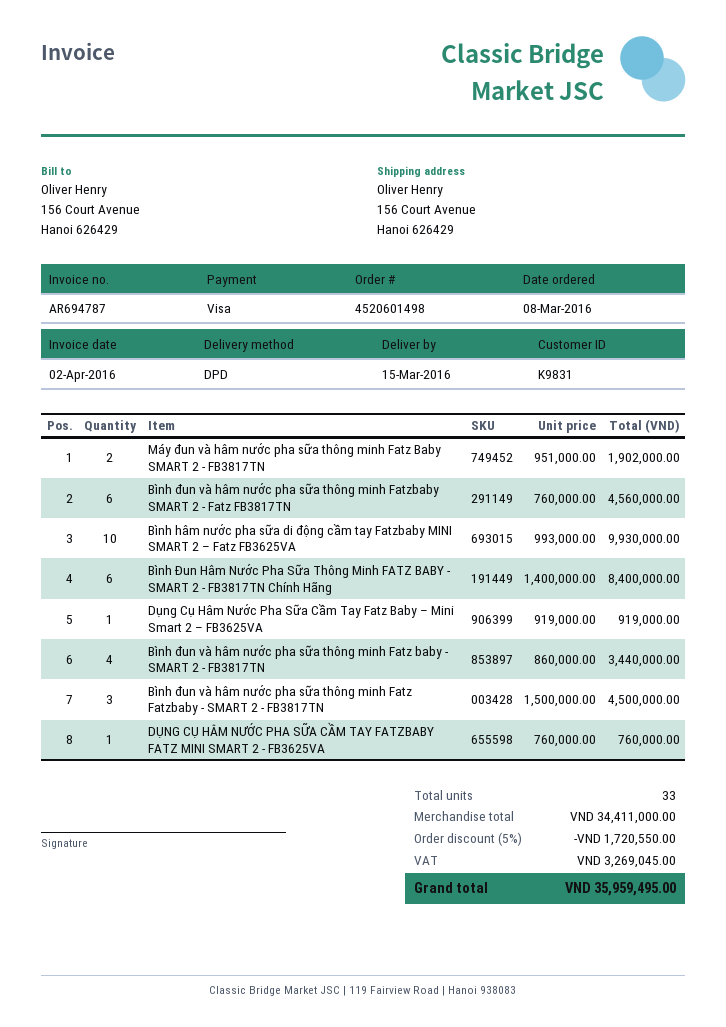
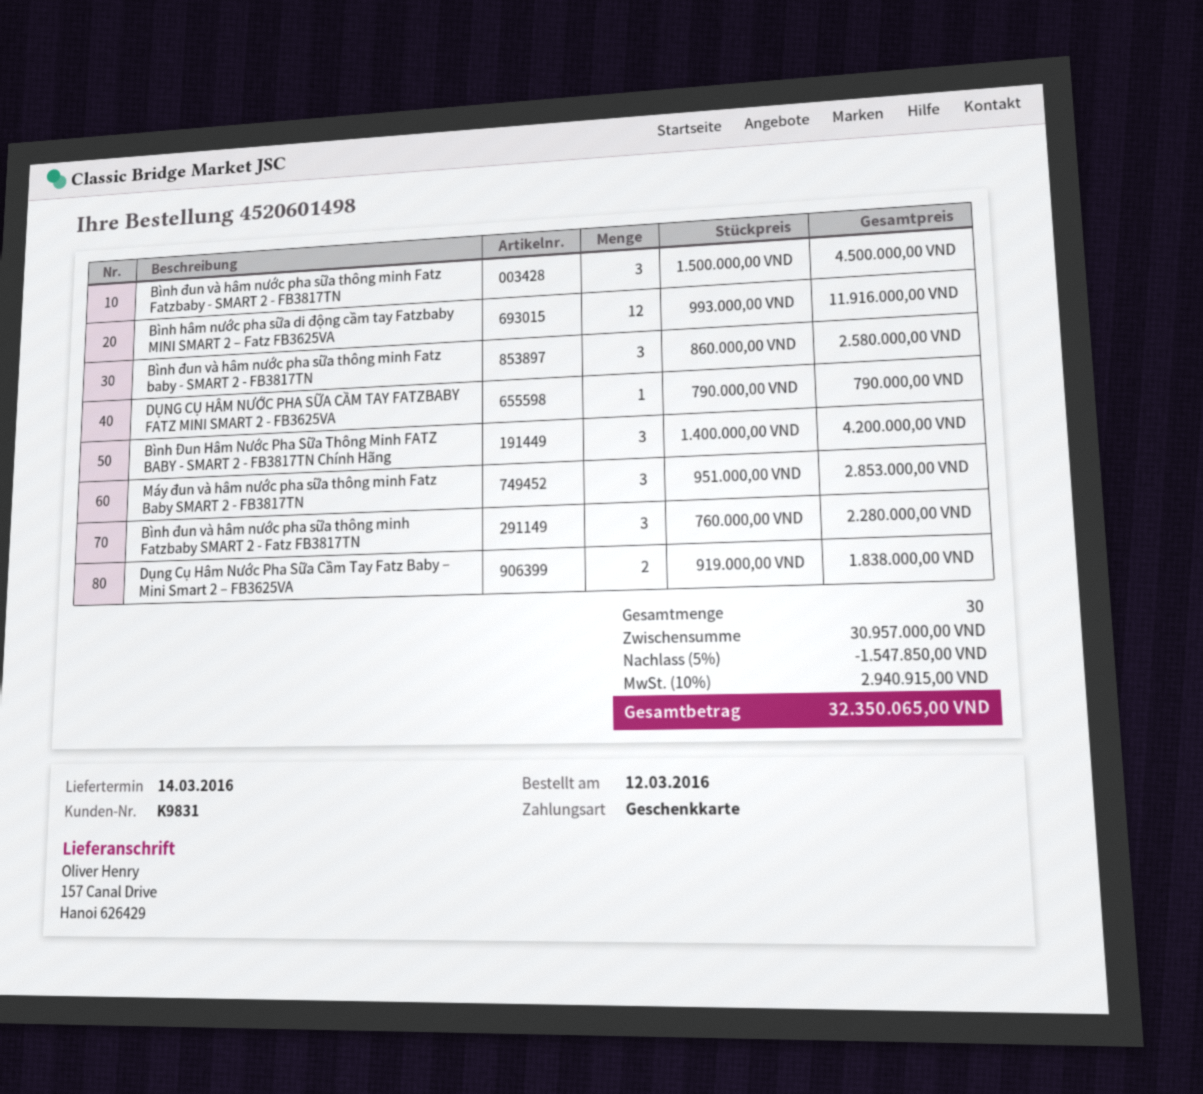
order date: 2016-03-08 -> 2016-03-12
delivery date: 2016-03-15 -> 2016-03-14
payment method: Visa -> gift card
ship to: 156 Court Avenue, Hanoi 626429 -> 157 Canal Drive, Hanoi 626429
Máy đun và hâm nước pha sữa thông minh Fatz Baby SMART 2 - FB3817TN: 2 x 951000.00 = 1902000.00 -> 3 x 951000.00 = 2853000.00
Bình đun và hâm nước pha sữa thông minh Fatzbaby SMART 2 - Fatz FB3817TN: 6 x 760000.00 = 4560000.00 -> 3 x 760000.00 = 2280000.00
Bình hâm nước pha sữa di động cầm tay Fatzbaby MINI SMART 2 – Fatz FB3625VA: 10 x 993000.00 = 9930000.00 -> 12 x 993000.00 = 11916000.00
Bình Đun Hâm Nước Pha Sữa Thông Minh FATZ BABY - SMART 2 - FB3817TN Chính Hãng: 6 x 1400000.00 = 8400000.00 -> 3 x 1400000.00 = 4200000.00
Dụng Cụ Hâm Nước Pha Sữa Cầm Tay Fatz Baby – Mini Smart 2 – FB3625VA: 1 x 919000.00 = 919000.00 -> 2 x 919000.00 = 1838000.00
Bình đun và hâm nước pha sữa thông minh Fatz baby - SMART 2 - FB3817TN: 4 x 860000.00 = 3440000.00 -> 3 x 860000.00 = 2580000.00
DỤNG CỤ HÂM NƯỚC PHA SỮA CẦM TAY FATZBABY FATZ MINI SMART 2 - FB3625VA: 1 x 760000.00 = 760000.00 -> 1 x 790000.00 = 790000.00
total quantity: 33 -> 30
subtotal: 34411000.00 -> 30957000.00
discount: 5% = 1720550.00 -> 5% = 1547850.00
tax: 3269045.00 -> 2940915.00
total: 35959495.00 -> 32350065.00

